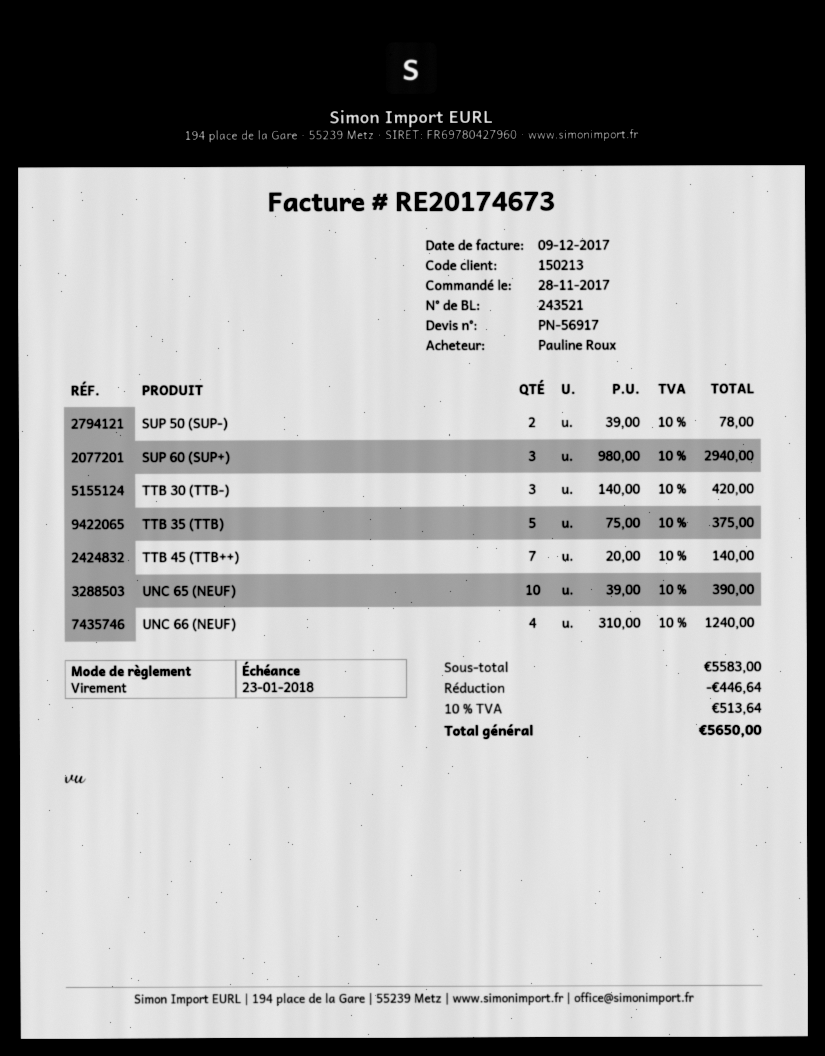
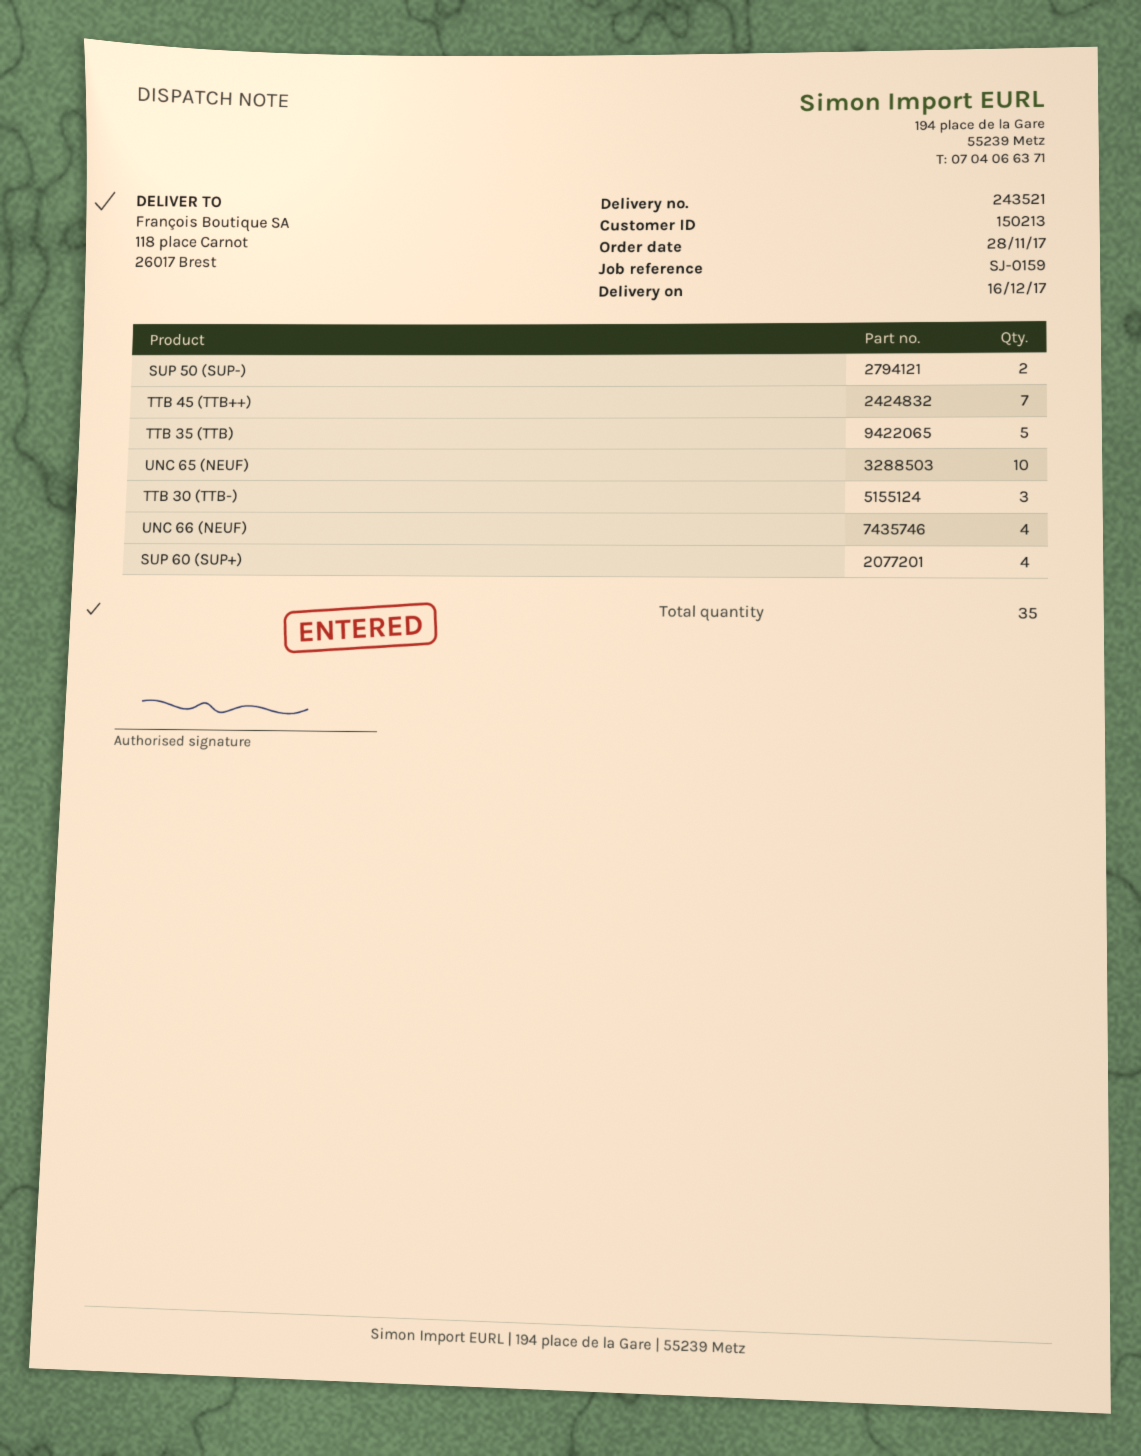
SUP 60 (SUP+): 3 -> 4

